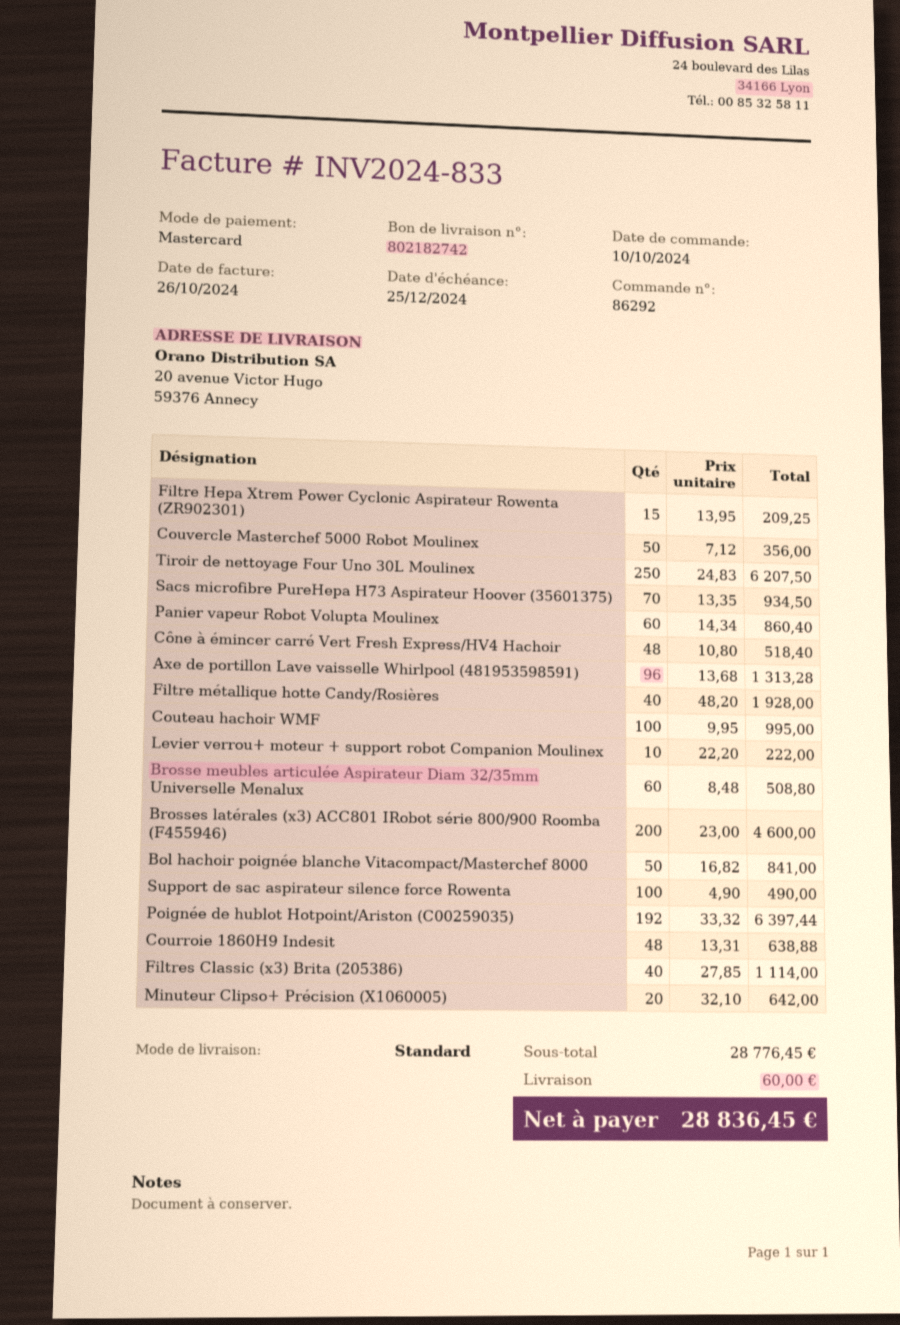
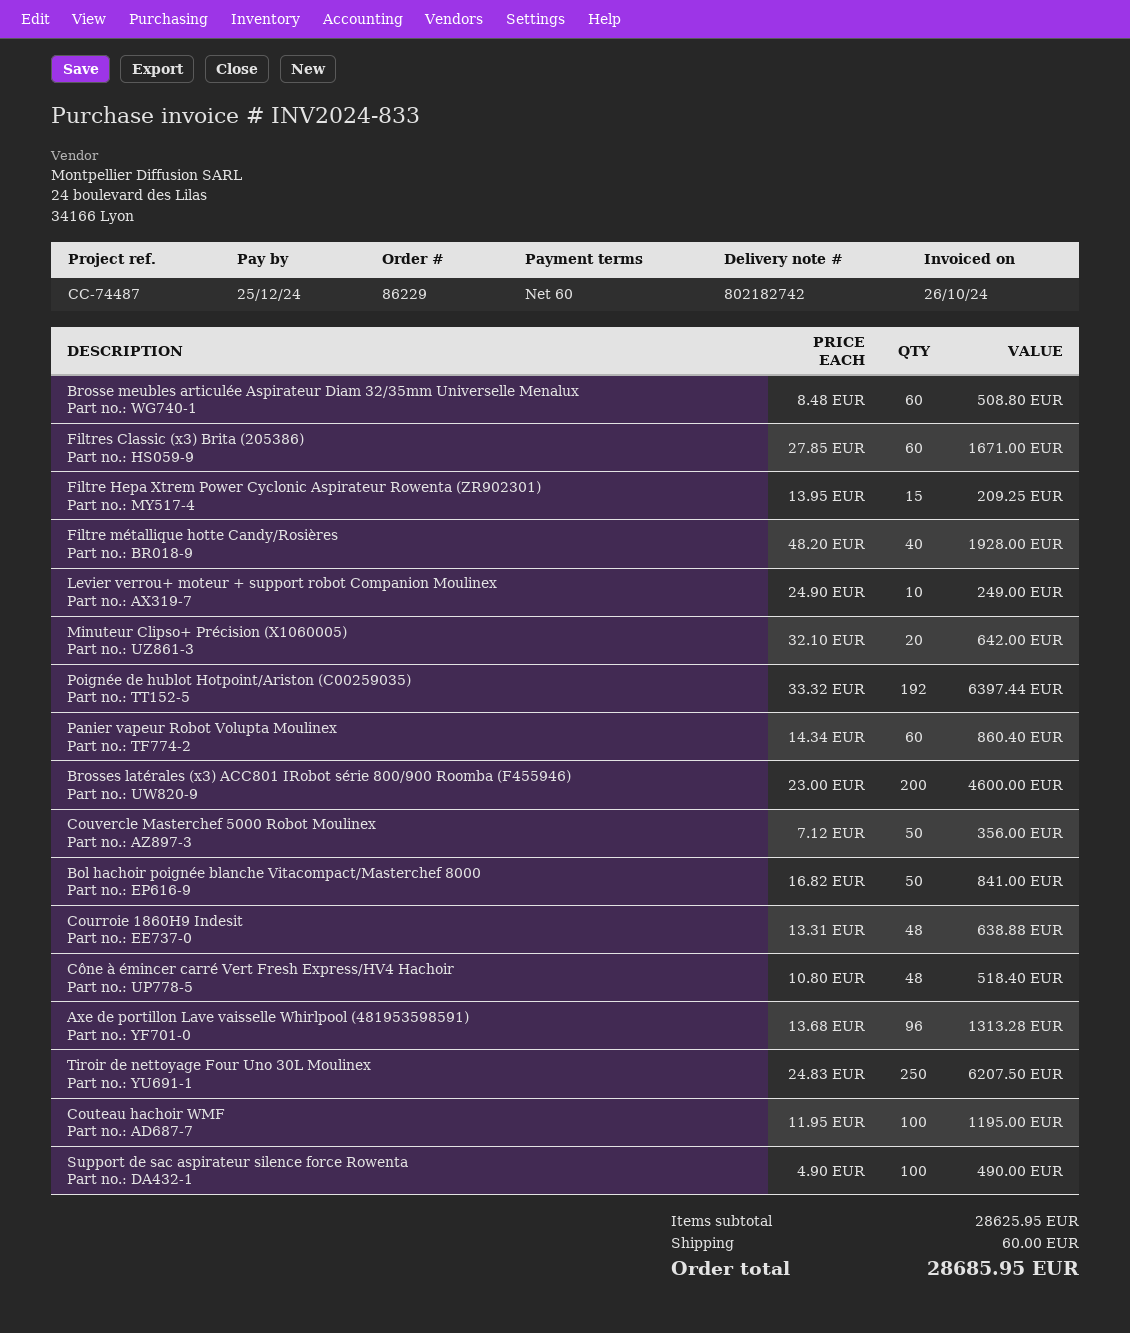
order number: 86292 -> 86229
Sacs microfibre PureHepa H73 Aspirateur Hoover (35601375): 70 x 13.35 = 934.50 -> none
Couteau hachoir WMF: 100 x 9.95 = 995.00 -> 100 x 11.95 = 1195.00
Levier verrou+ moteur + support robot Companion Moulinex: 10 x 22.20 = 222.00 -> 10 x 24.90 = 249.00
Filtres Classic (x3) Brita (205386): 40 x 27.85 = 1114.00 -> 60 x 27.85 = 1671.00
subtotal: 28776.45 -> 28625.95
total: 28836.45 -> 28685.95

